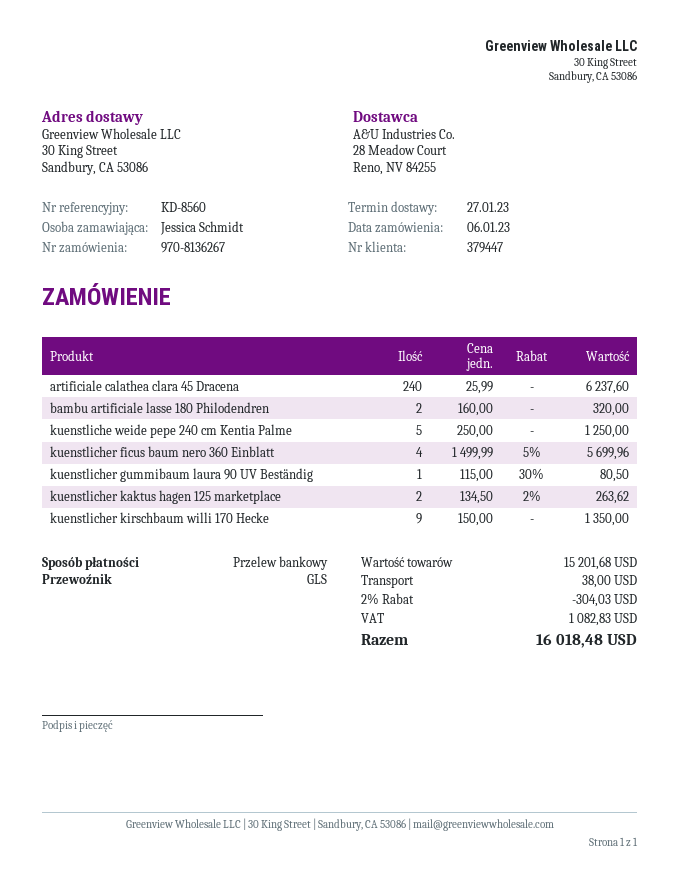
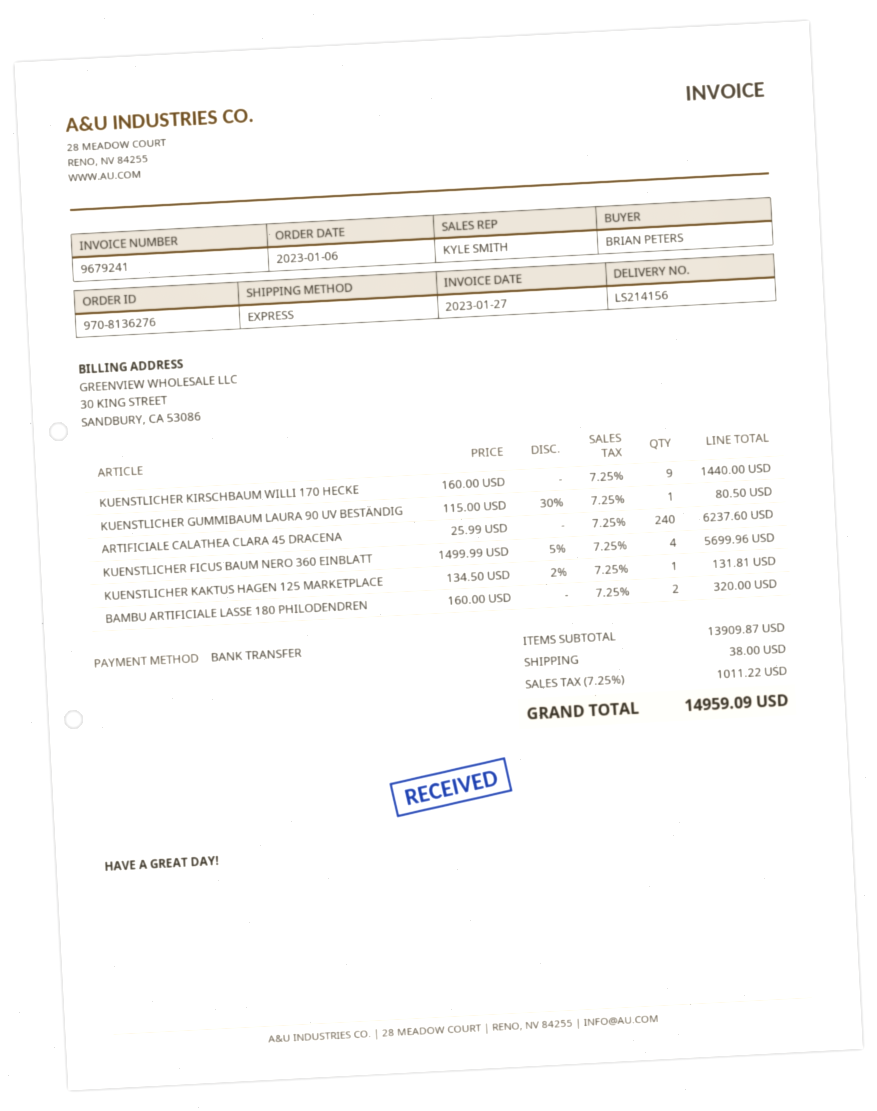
order number: 970-8136267 -> 970-8136276
ordered by: Jessica Schmidt -> BRIAN PETERS
shipping method: GLS -> express
kuenstliche weide pepe 240 cm Kentia Palme: 5 x 250.00 = 1250.00 -> none
kuenstlicher kaktus hagen 125 marketplace: 2 x 134.50 - 2% = 263.62 -> 1 x 134.50 - 2% = 131.81
kuenstlicher kirschbaum willi 170 Hecke: 9 x 150.00 = 1350.00 -> 9 x 160.00 = 1440.00
subtotal: 15201.68 -> 13909.87
discount: 2% = 304.03 -> none
tax: 1082.83 -> 1011.22
total: 16018.48 -> 14959.09

